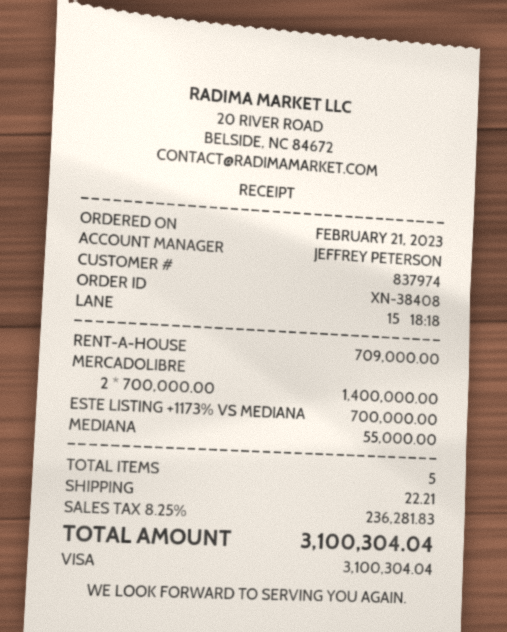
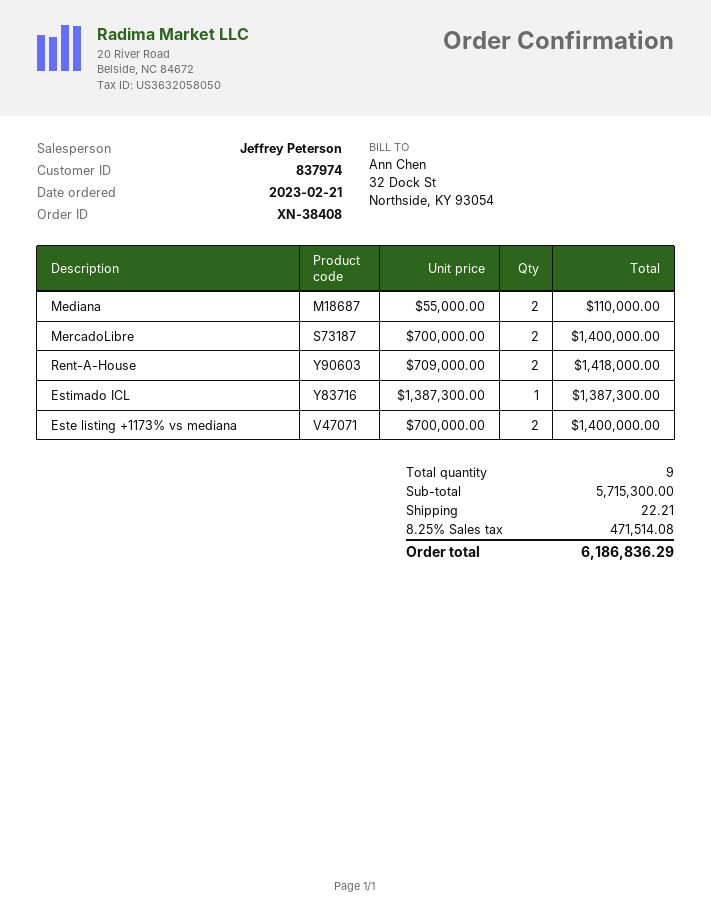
RENT-A-HOUSE: 1 x 709000.00 = 709000.00 -> 2 x 709000.00 = 1418000.00
ESTE LISTING +1173% VS MEDIANA: 1 x 700000.00 = 700000.00 -> 2 x 700000.00 = 1400000.00
MEDIANA: 1 x 55000.00 = 55000.00 -> 2 x 55000.00 = 110000.00
Estimado ICL: none -> 1 x 1387300.00 = 1387300.00
total quantity: 5 -> 9
tax: 8.25% = 236281.83 -> 8.25% = 471514.08
total: 3100304.04 -> 6186836.29

